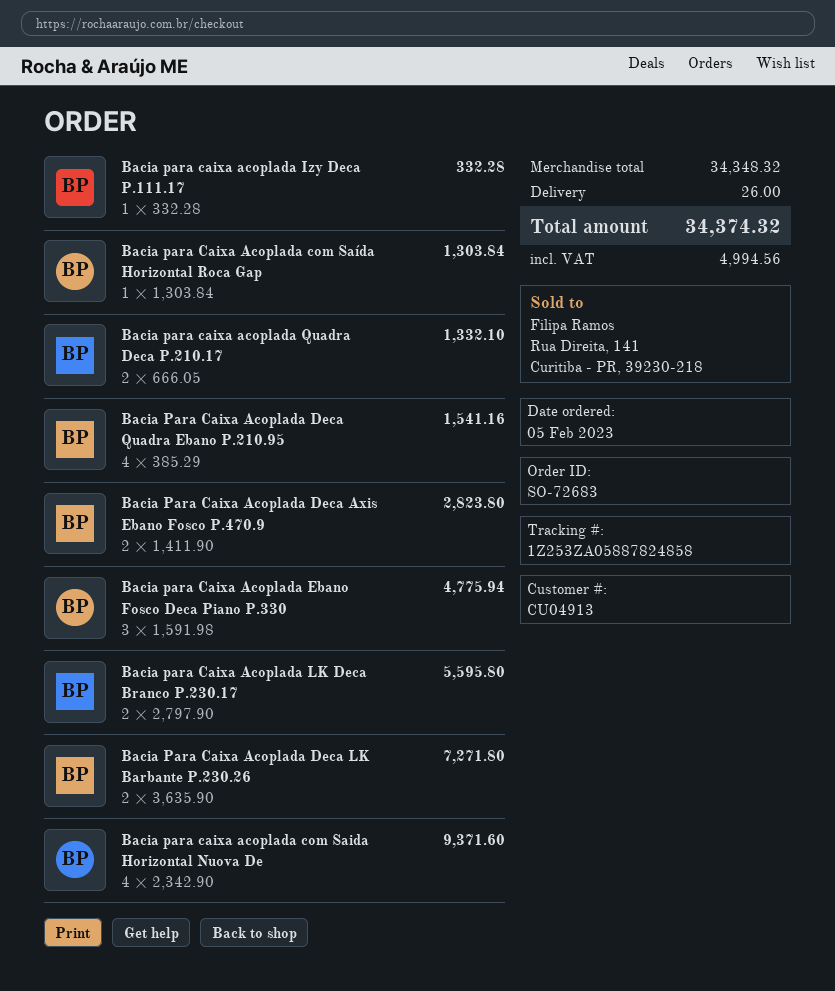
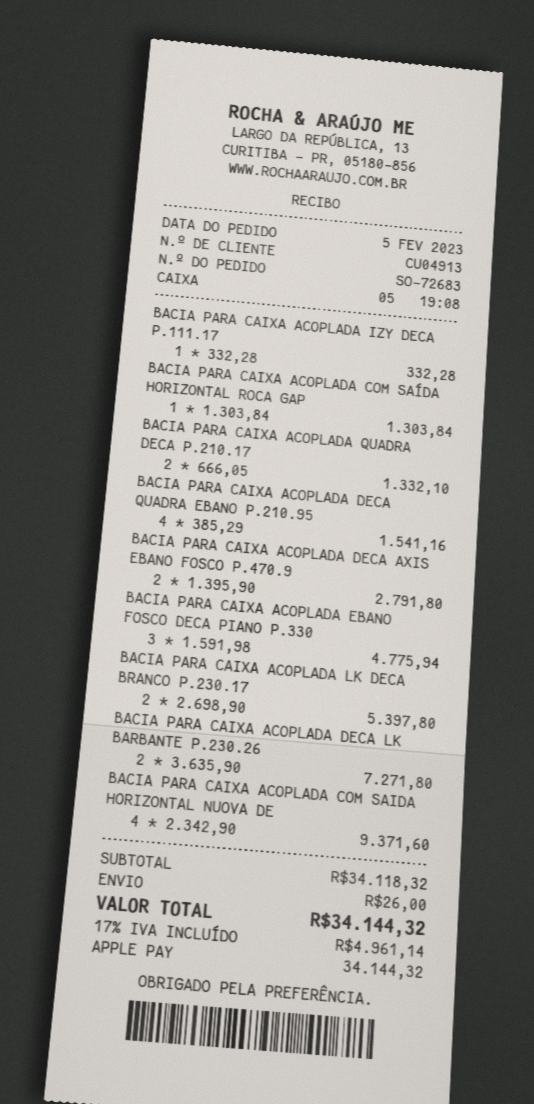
Bacia Para Caixa Acoplada Deca Axis Ebano Fosco P.470.9: 2 x 1411.90 = 2823.80 -> 2 x 1395.90 = 2791.80
Bacia para Caixa Acoplada LK Deca Branco P.230.17: 2 x 2797.90 = 5595.80 -> 2 x 2698.90 = 5397.80
subtotal: 34348.32 -> 34118.32
tax: 4994.56 -> 4961.14
total: 34374.32 -> 34144.32

